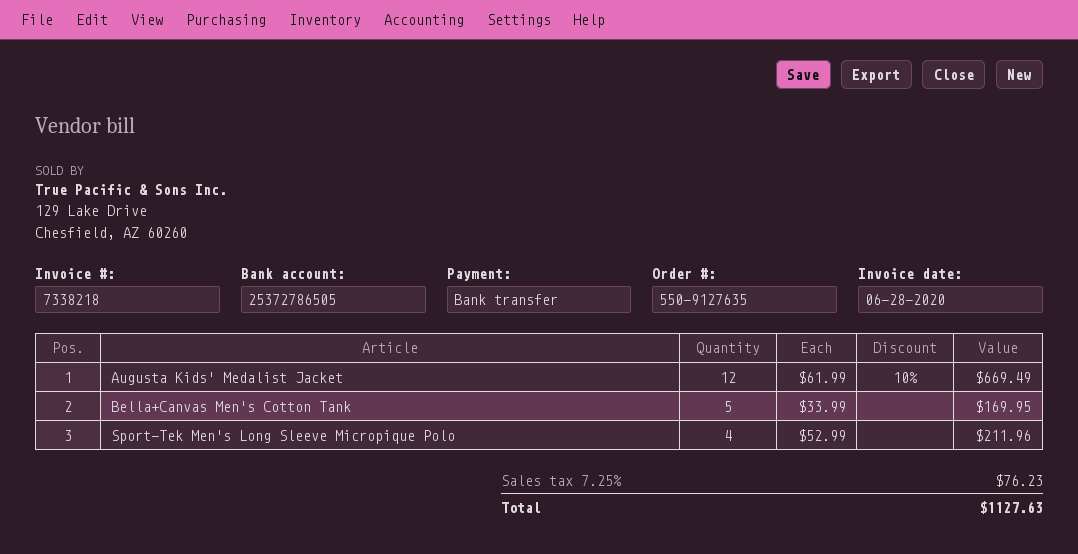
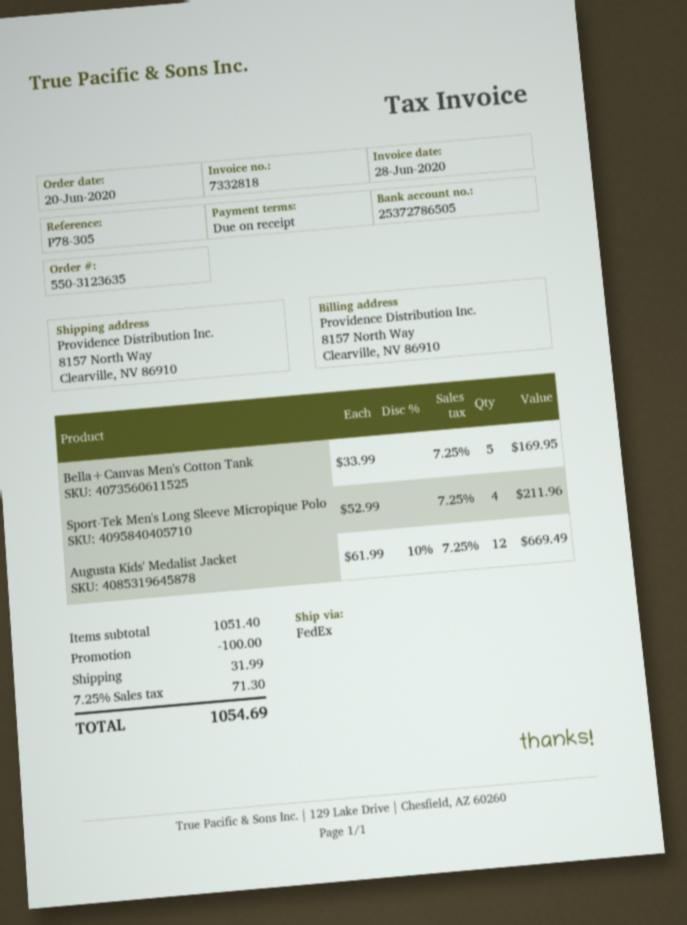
order number: 550-9127635 -> 550-3123635
invoice number: 7338218 -> 7332818
discount: none -> 100.00
shipping: none -> 31.99
tax: 7.25% = 76.23 -> 7.25% = 71.30
total: 1127.63 -> 1054.69

